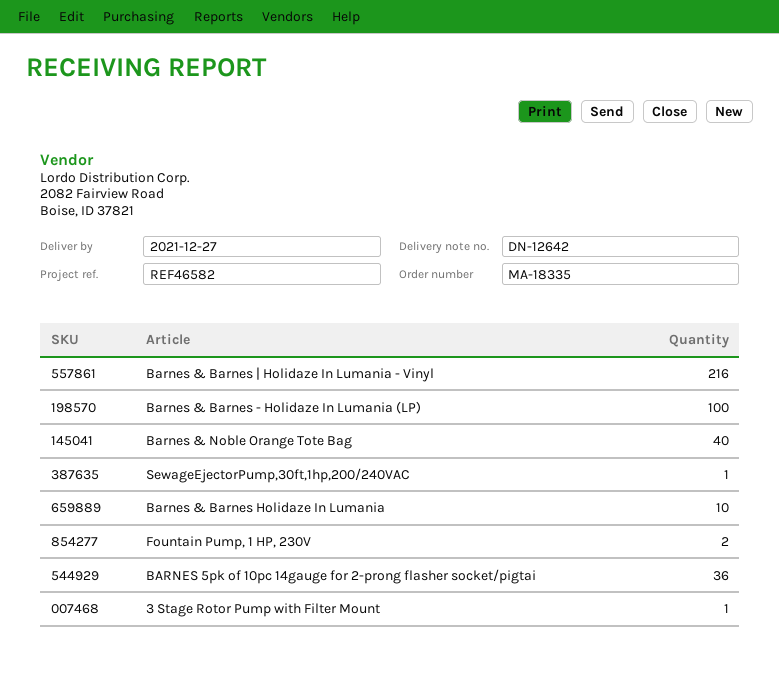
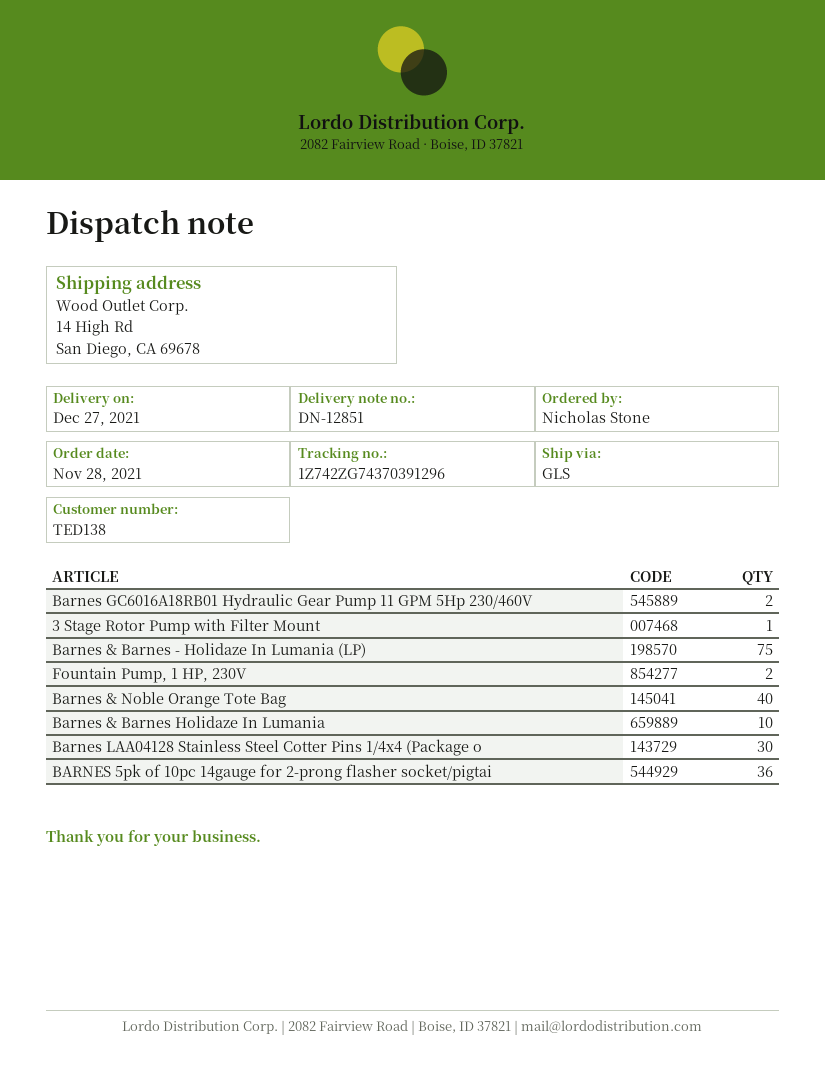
delivery note number: DN-12642 -> DN-12851
Barnes & Barnes | Holidaze In Lumania - Vinyl: 216 -> none
Barnes & Barnes - Holidaze In Lumania (LP): 100 -> 75
SewageEjectorPump,30ft,1hp,200/240VAC: 1 -> none
Barnes GC6016A18RB01 Hydraulic Gear Pump 11 GPM 5Hp 230/460V: none -> 2
Barnes LAA04128 Stainless Steel Cotter Pins 1/4x4 (Package o: none -> 30

